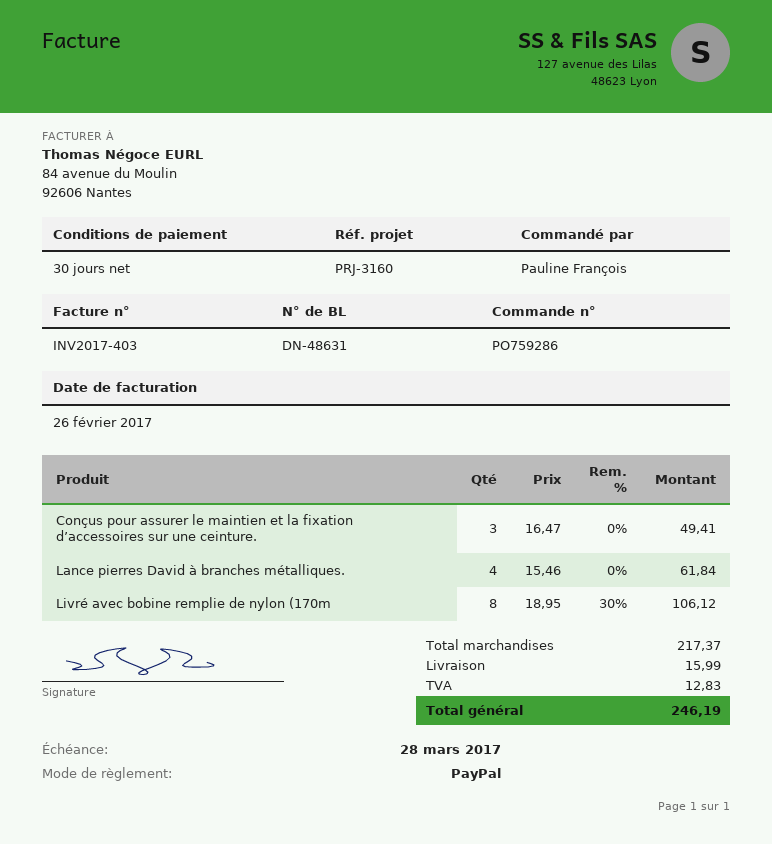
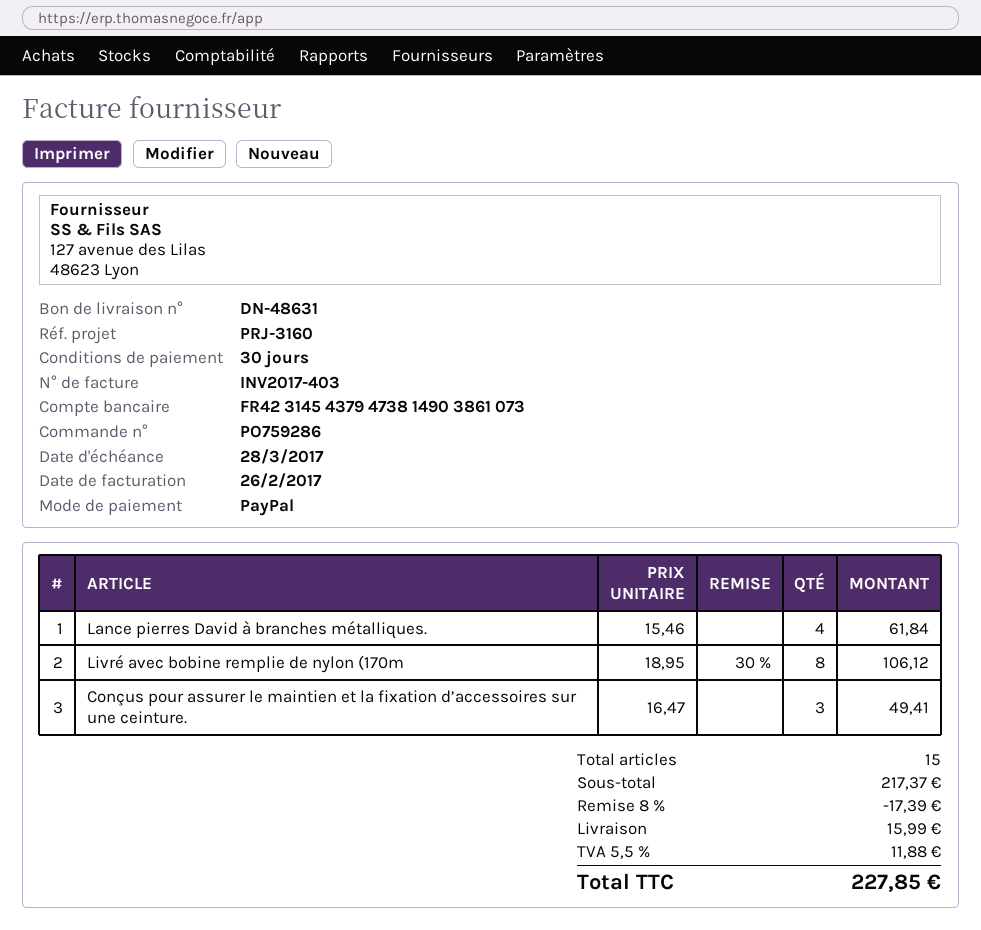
discount: none -> 8% = 17.39
tax: 12.83 -> 11.88
total: 246.19 -> 227.85

